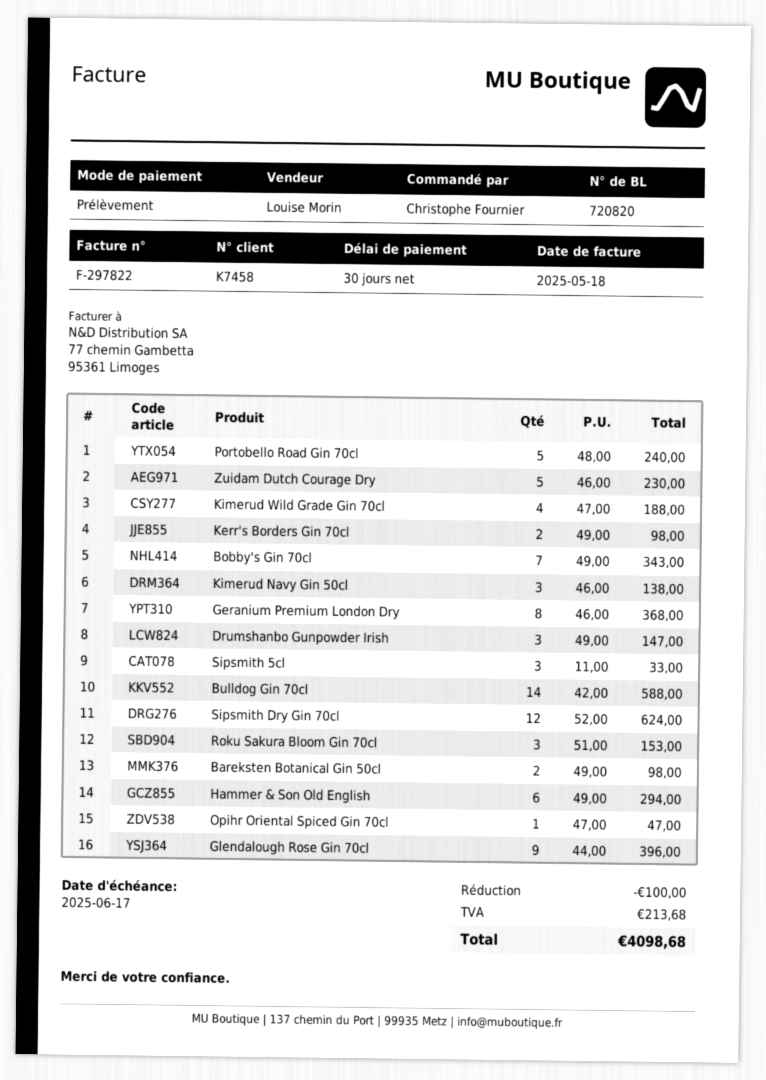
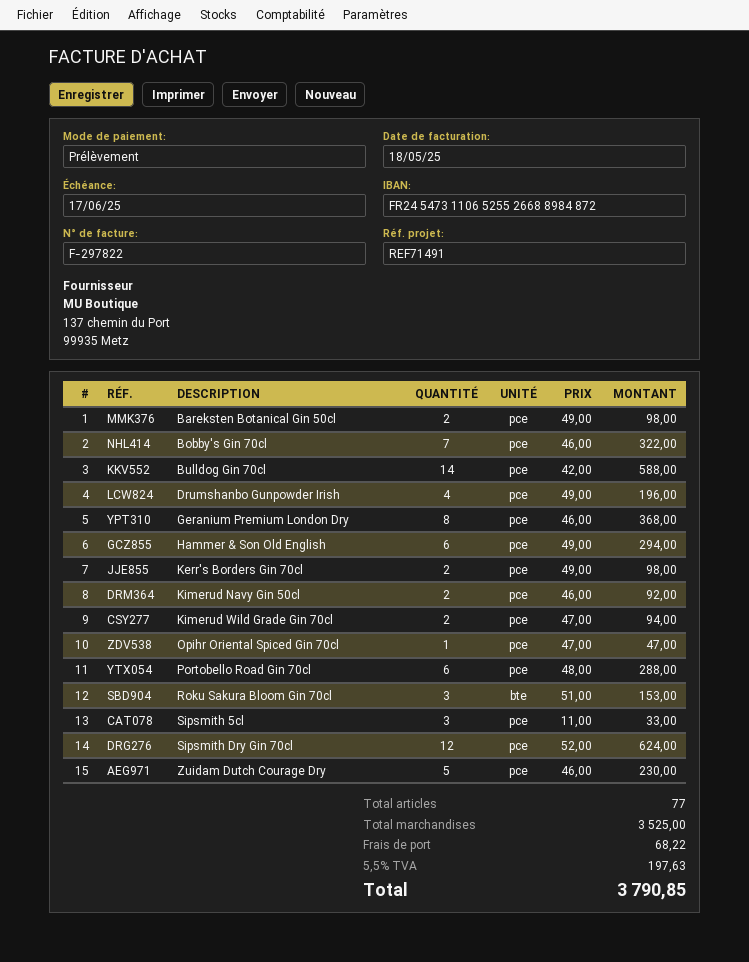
Portobello Road Gin 70cl: 5 x 48.00 = 240.00 -> 6 x 48.00 = 288.00
Kimerud Wild Grade Gin 70cl: 4 x 47.00 = 188.00 -> 2 x 47.00 = 94.00
Bobby's Gin 70cl: 7 x 49.00 = 343.00 -> 7 x 46.00 = 322.00
Kimerud Navy Gin 50cl: 3 x 46.00 = 138.00 -> 2 x 46.00 = 92.00
Drumshanbo Gunpowder Irish: 3 x 49.00 = 147.00 -> 4 x 49.00 = 196.00
Glendalough Rose Gin 70cl: 9 x 44.00 = 396.00 -> none
discount: 100.00 -> none
shipping: none -> 68.22
tax: 213.68 -> 197.63
total: 4098.68 -> 3790.85

